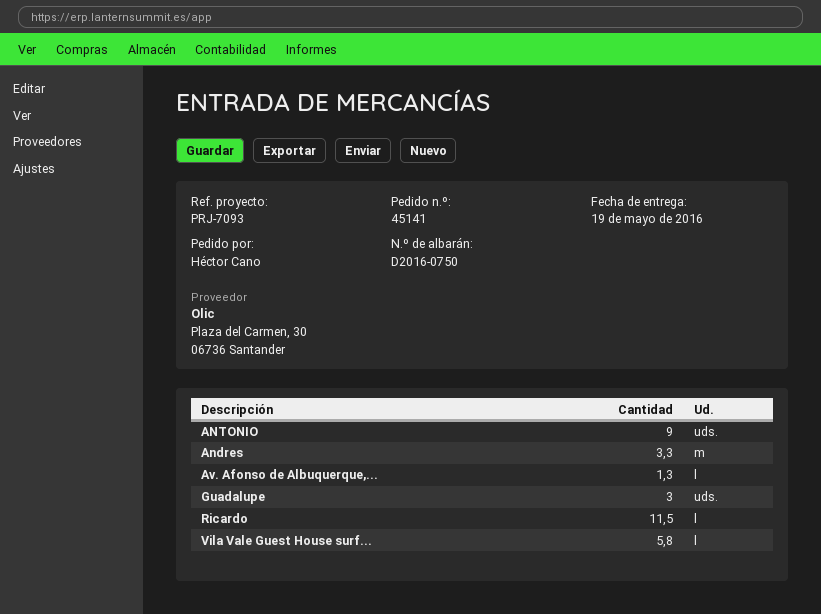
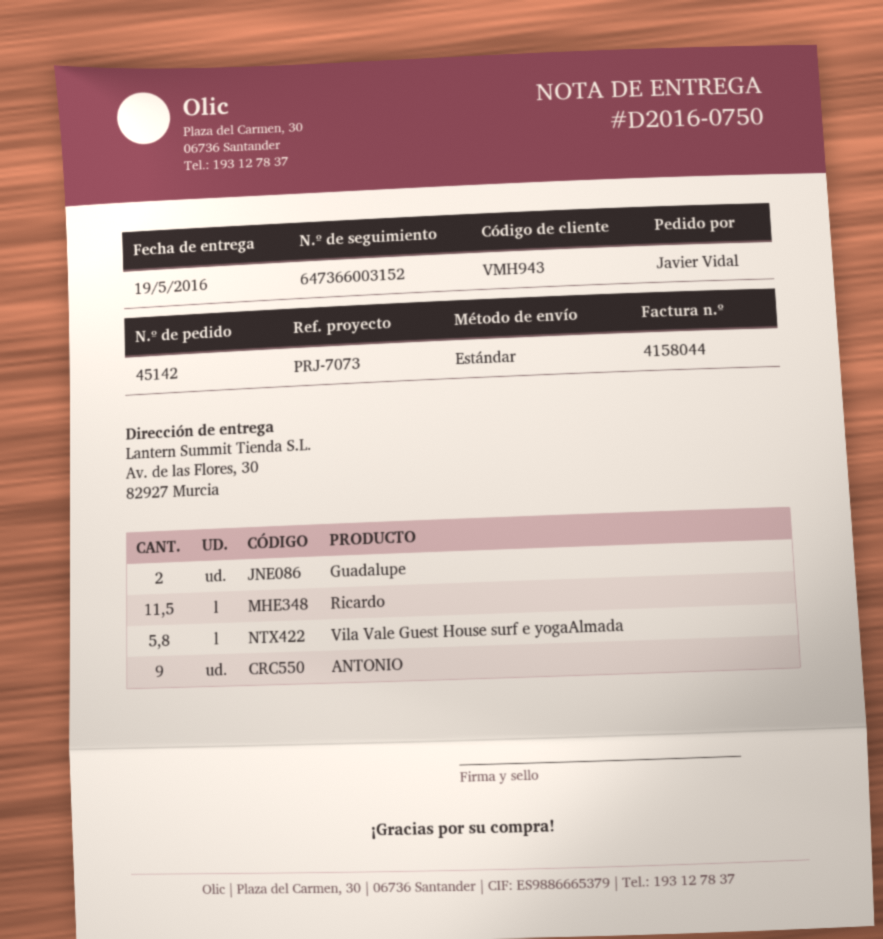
order number: 45141 -> 45142
reference: PRJ-7093 -> PRJ-7073
ordered by: Héctor Cano -> Javier Vidal
Andres: 3.3 -> none
Av. Afonso de Albuquerque,...: 1.3 -> none
Guadalupe: 3 -> 2

